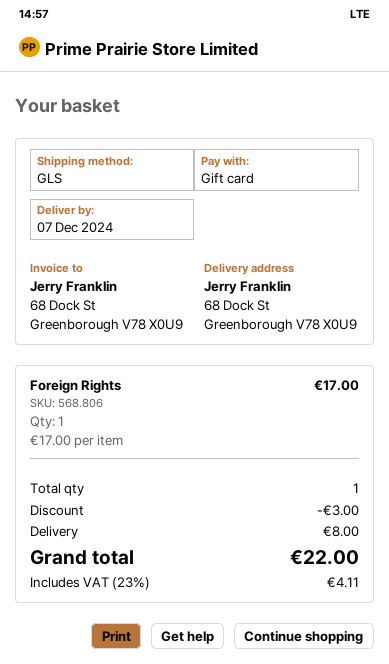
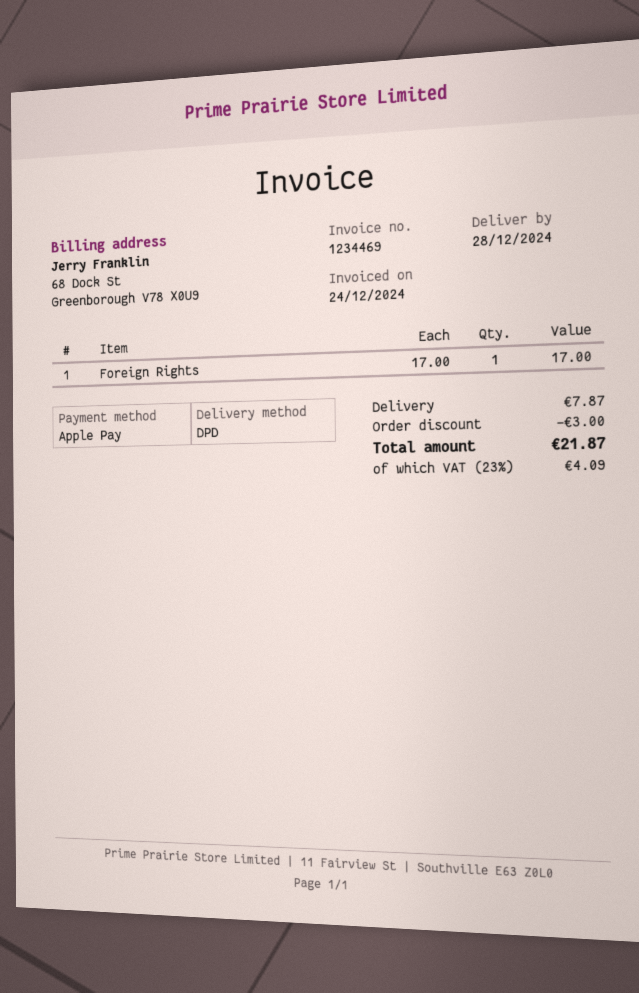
delivery date: 2024-12-07 -> 2024-12-28
payment method: gift card -> Apple Pay
shipping method: GLS -> DPD
shipping: 8.00 -> 7.87
tax: 23% = 4.11 -> 23% = 4.09
total: 22.00 -> 21.87

